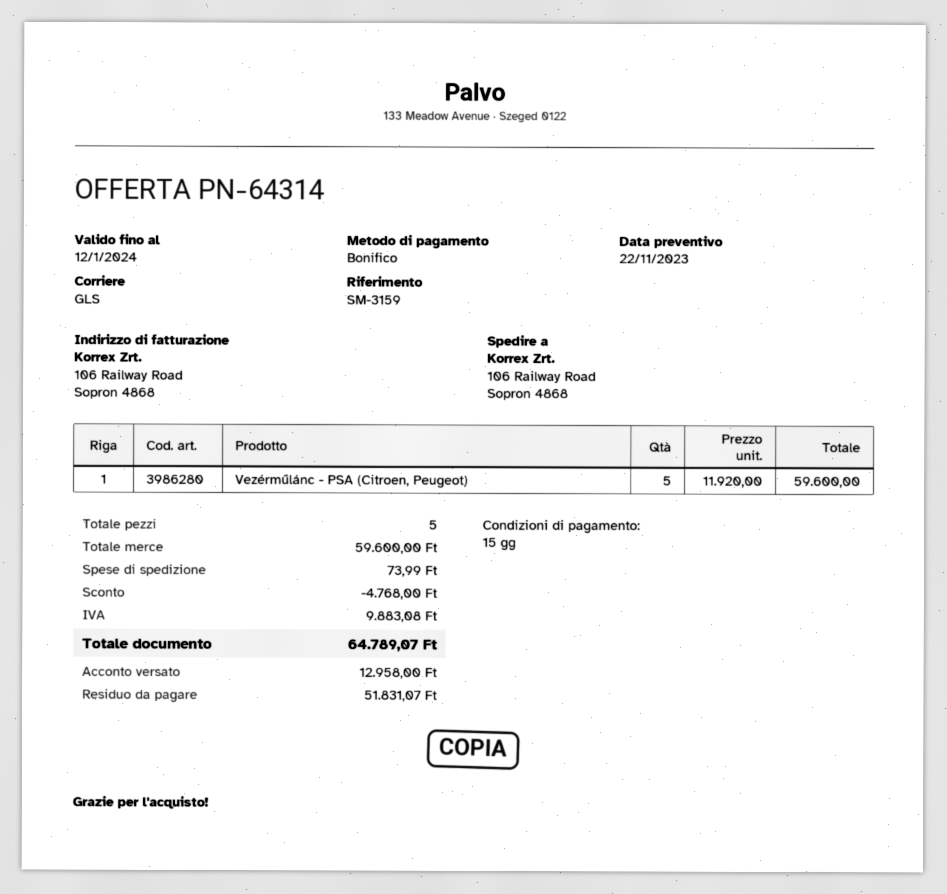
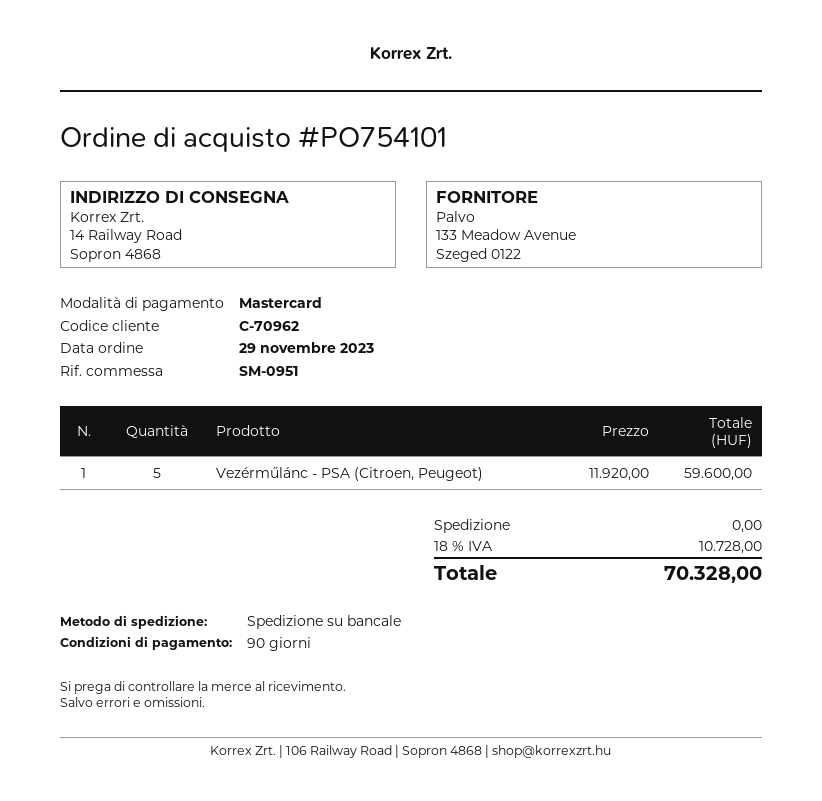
payment terms: 15 days -> 90 days
reference: SM-3159 -> SM-0951
payment method: bank transfer -> Mastercard
shipping method: GLS -> pallet freight
ship to: 106 Railway Road, Sopron 4868 -> 14 Railway Road, Sopron 4868
discount: 4768.00 -> none
shipping: 73.99 -> 0.00
tax: 9883.08 -> 10728.00
total: 64789.07 -> 70328.00

